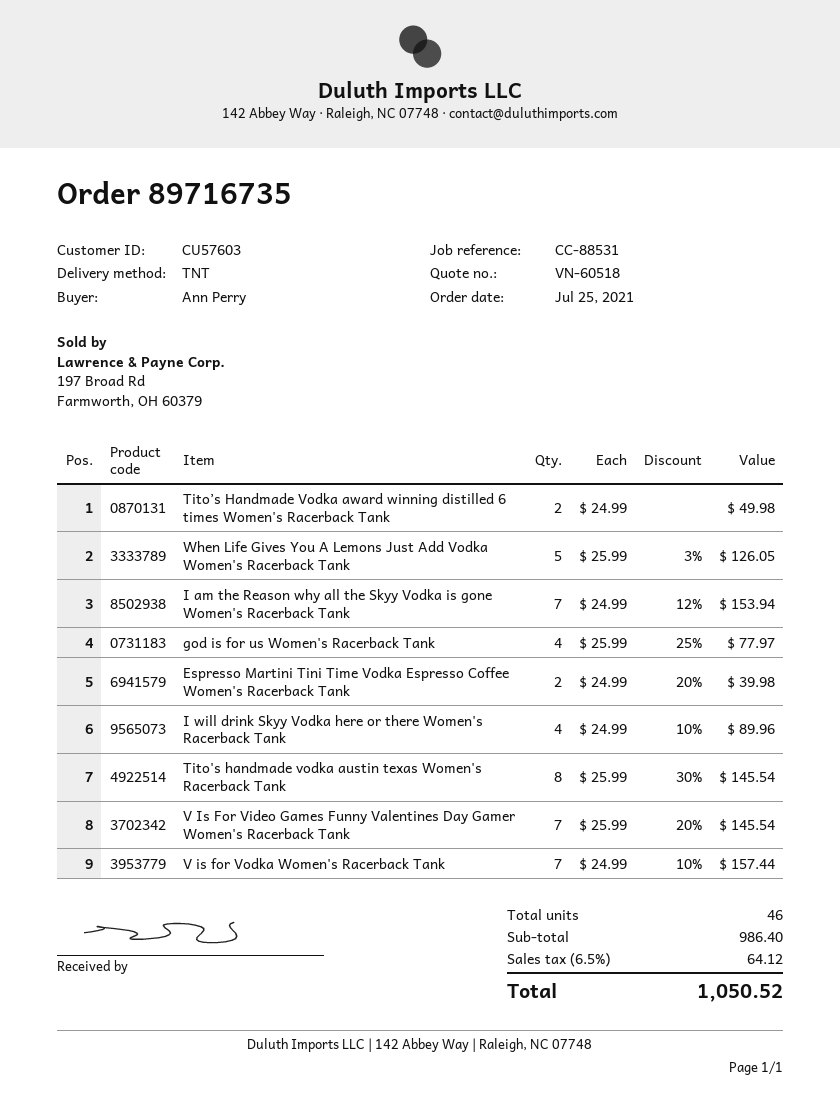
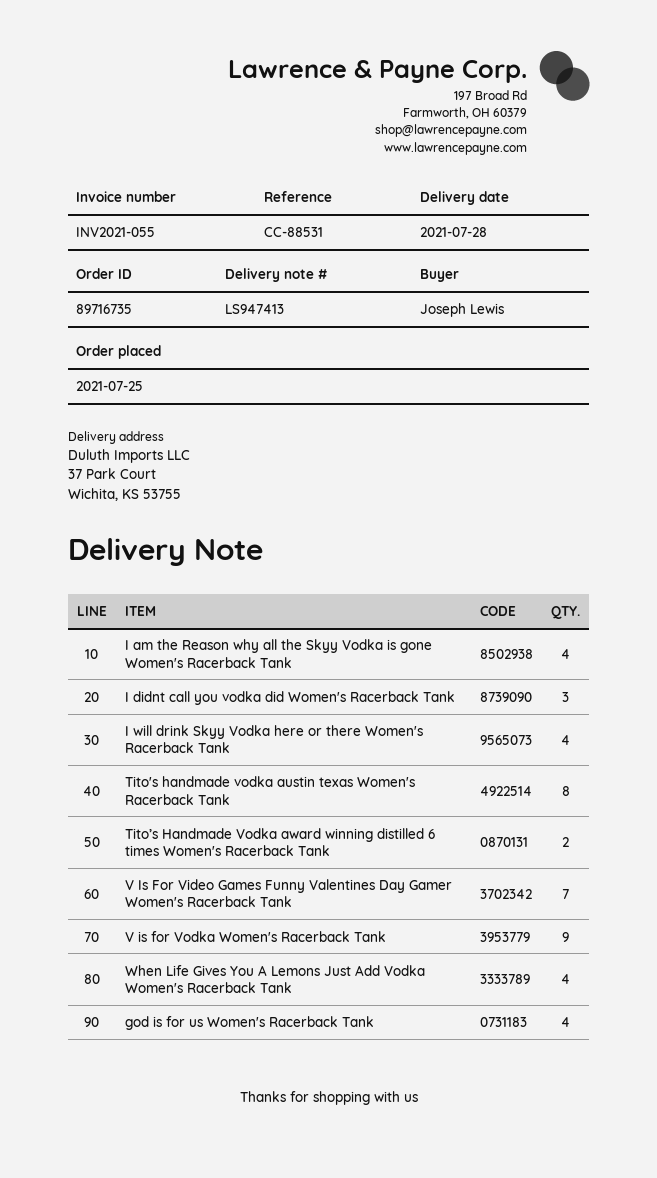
ordered by: Ann Perry -> Joseph Lewis
When Life Gives You A Lemons Just Add Vodka Women's Racerback Tank: 5 -> 4
I am the Reason why all the Skyy Vodka is gone Women's Racerback Tank: 7 -> 4
Espresso Martini Tini Time Vodka Espresso Coffee Women's Racerback Tank: 2 -> none
V is for Vodka Women's Racerback Tank: 7 -> 9
I didnt call you vodka did Women's Racerback Tank: none -> 3

